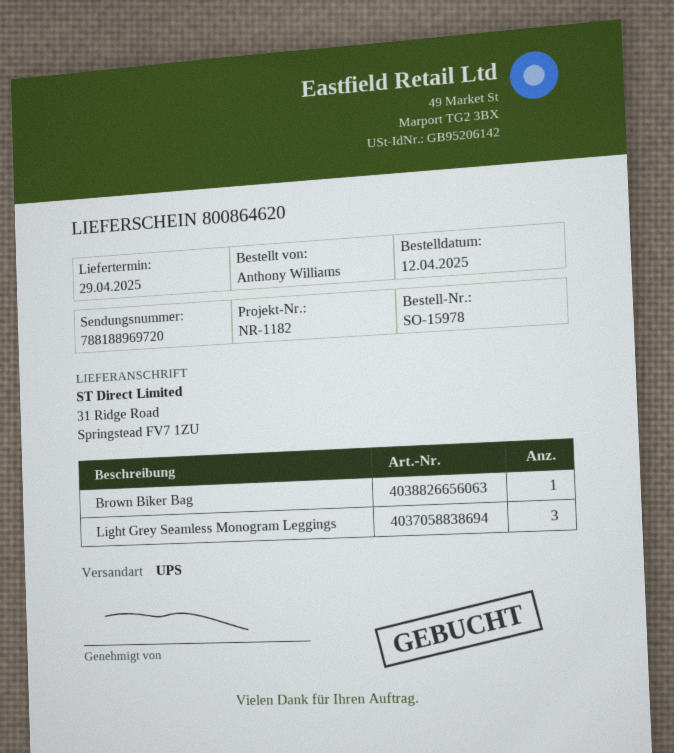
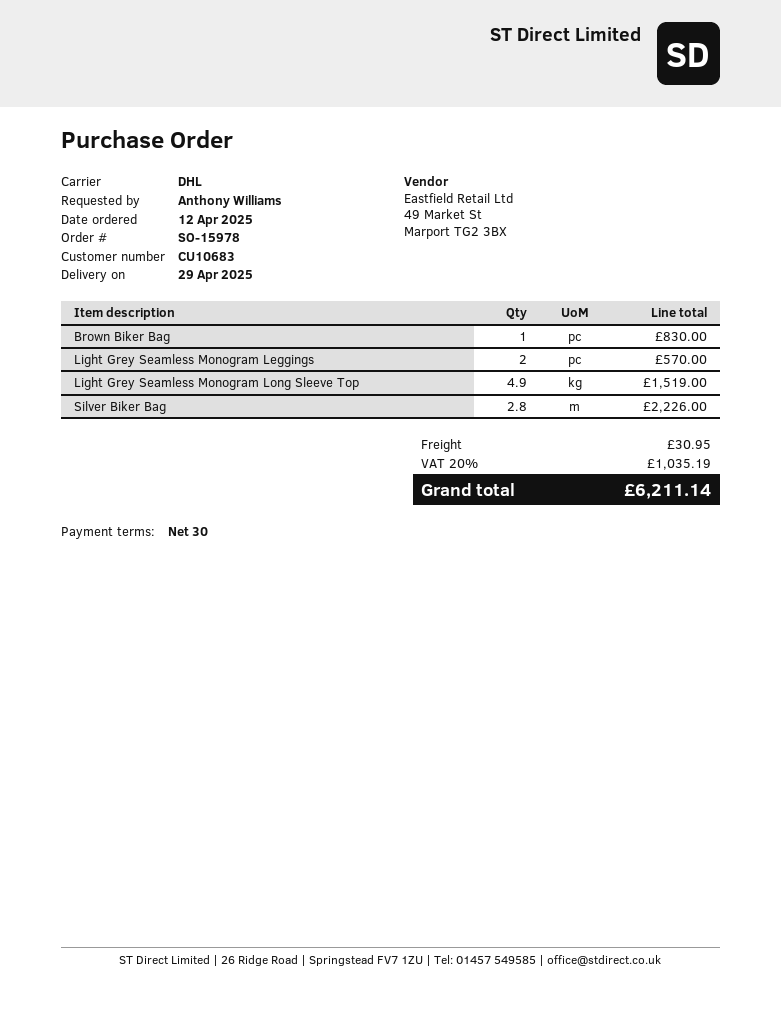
shipping method: UPS -> DHL
Light Grey Seamless Monogram Leggings: 3 -> 2
Light Grey Seamless Monogram Long Sleeve Top: none -> 4.9
Silver Biker Bag: none -> 2.8

